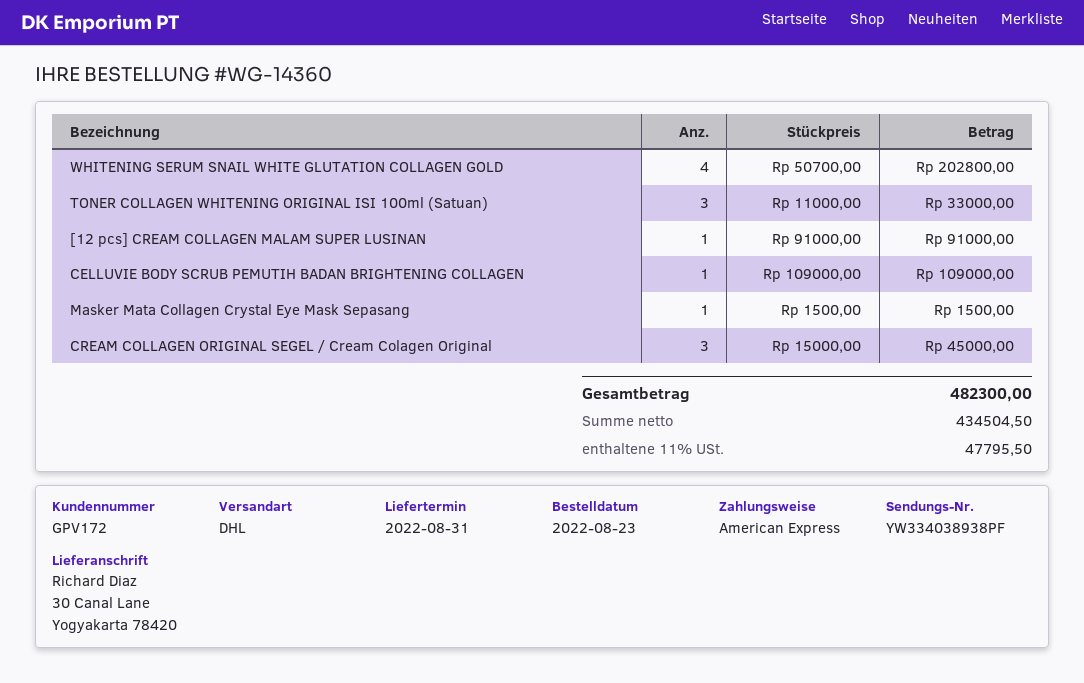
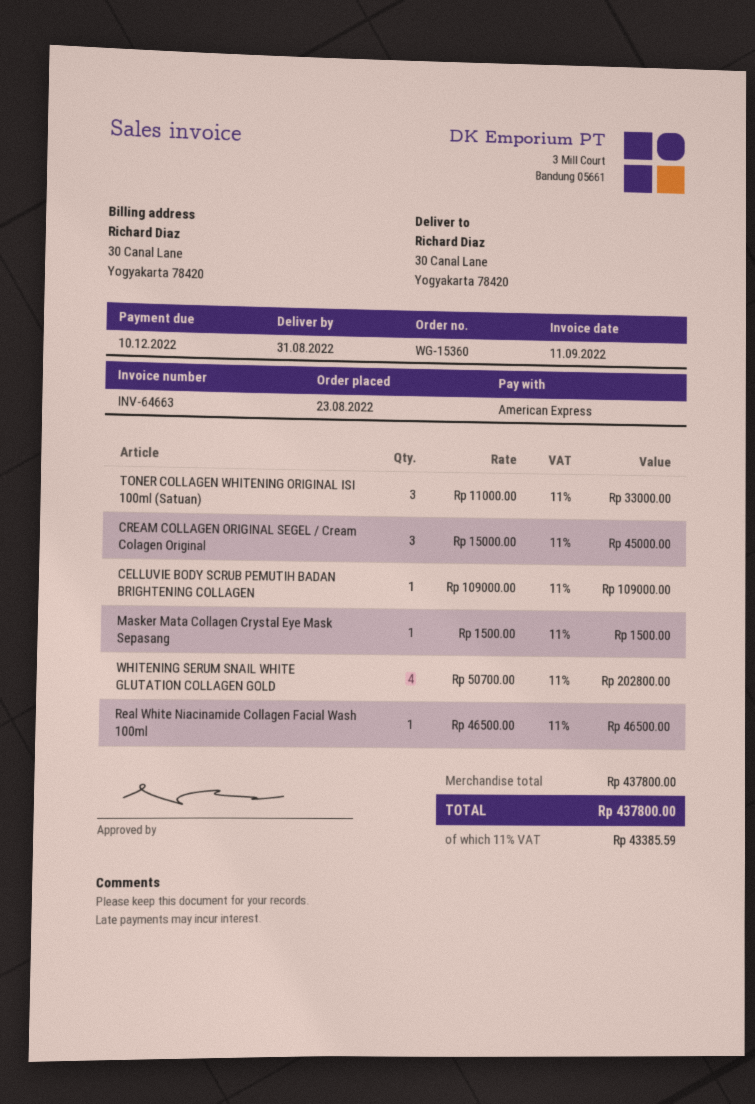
order number: WG-14360 -> WG-15360
[12 pcs] CREAM COLLAGEN MALAM SUPER LUSINAN: 1 x 91000.00 = 91000.00 -> none
Real White Niacinamide Collagen Facial Wash 100ml: none -> 1 x 46500.00 = 46500.00
tax: 11% = 47795.50 -> 11% = 43385.59
total: 482300.00 -> 437800.00

